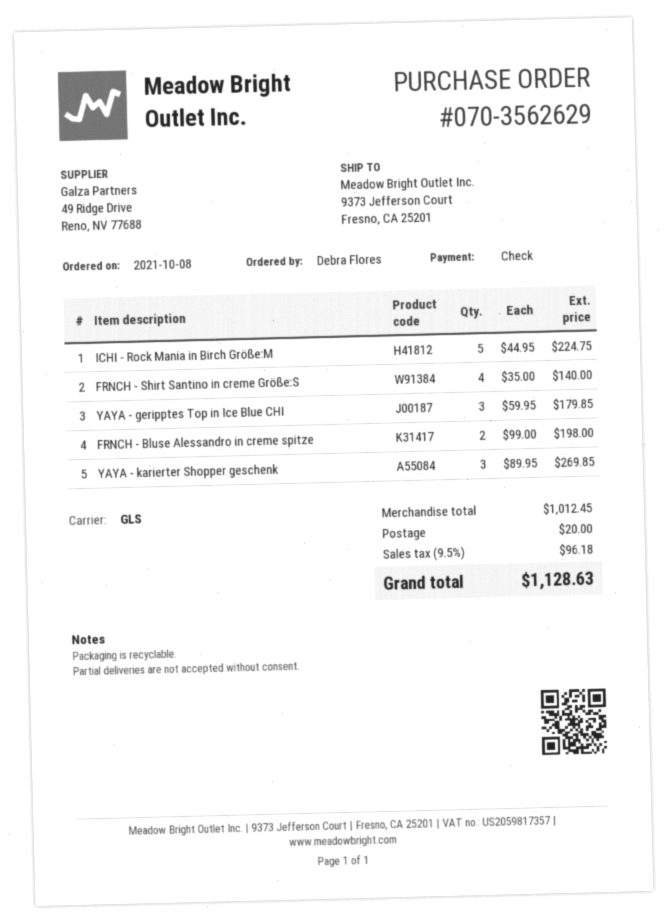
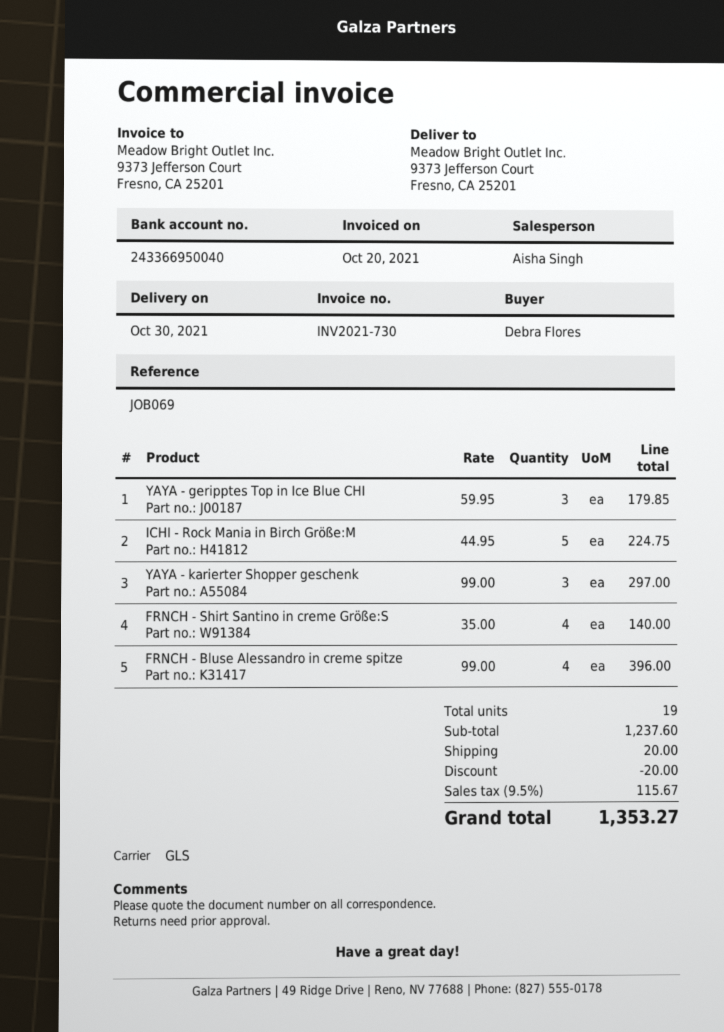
FRNCH - Bluse Alessandro in creme spitze: 2 x 99.00 = 198.00 -> 4 x 99.00 = 396.00
YAYA - karierter Shopper geschenk: 3 x 89.95 = 269.85 -> 3 x 99.00 = 297.00
subtotal: 1012.45 -> 1237.60
discount: none -> 20.00
tax: 9.5% = 96.18 -> 9.5% = 115.67
total: 1128.63 -> 1353.27

